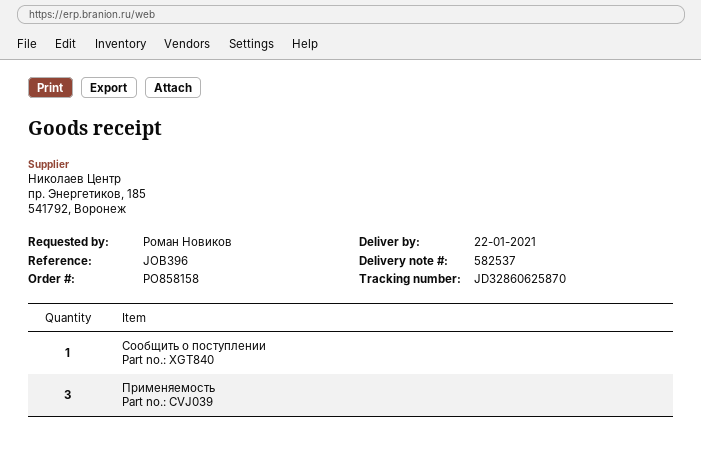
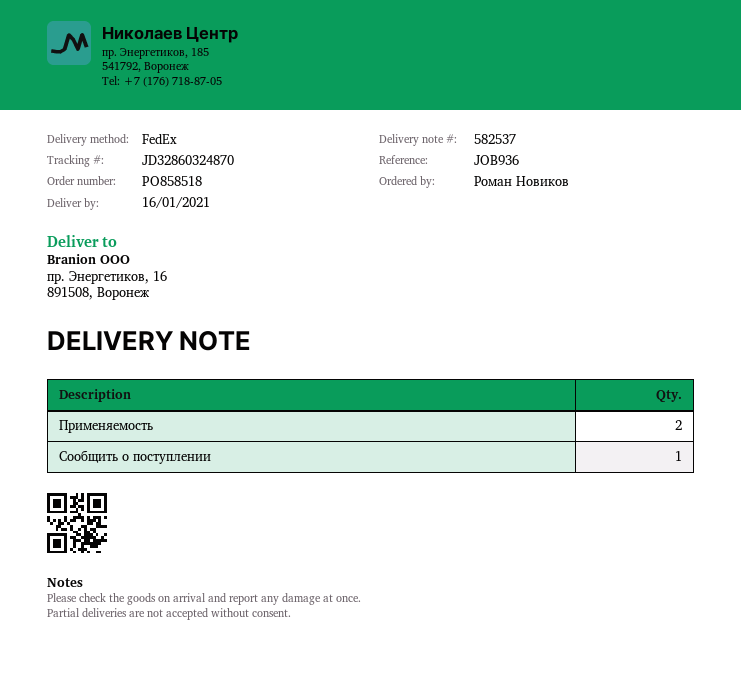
order number: PO858158 -> PO858518
delivery date: 2021-01-22 -> 2021-01-16
reference: JOB396 -> JOB936
tracking number: JD32860625870 -> JD32860324870
Применяемость: 3 -> 2

